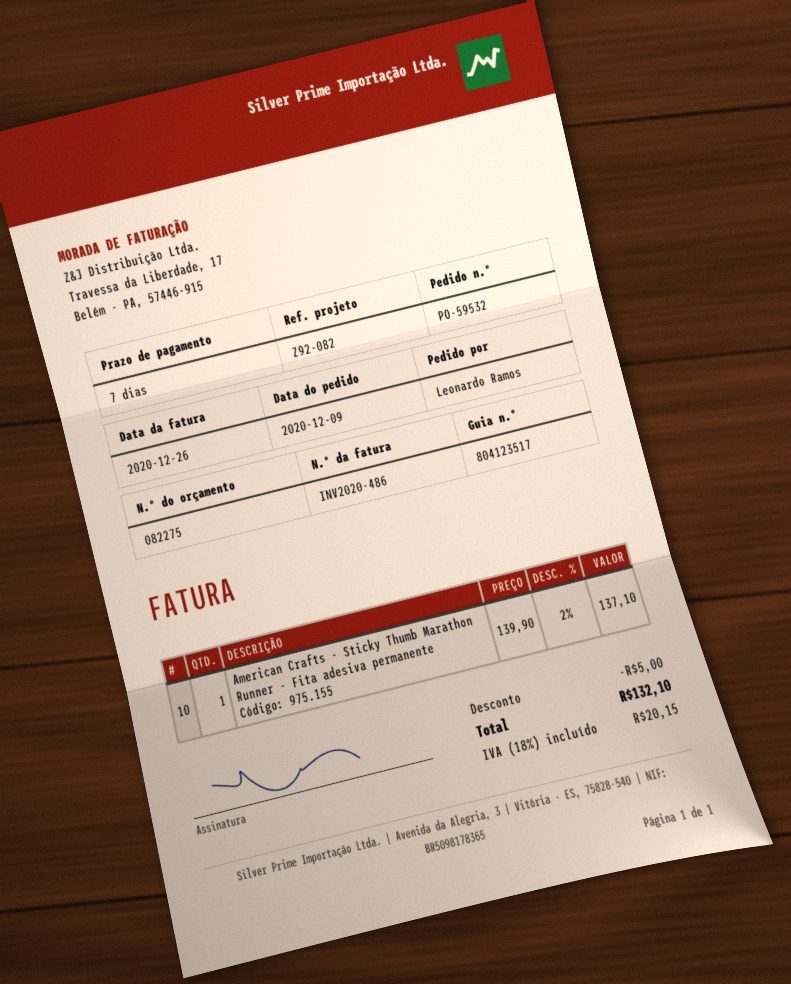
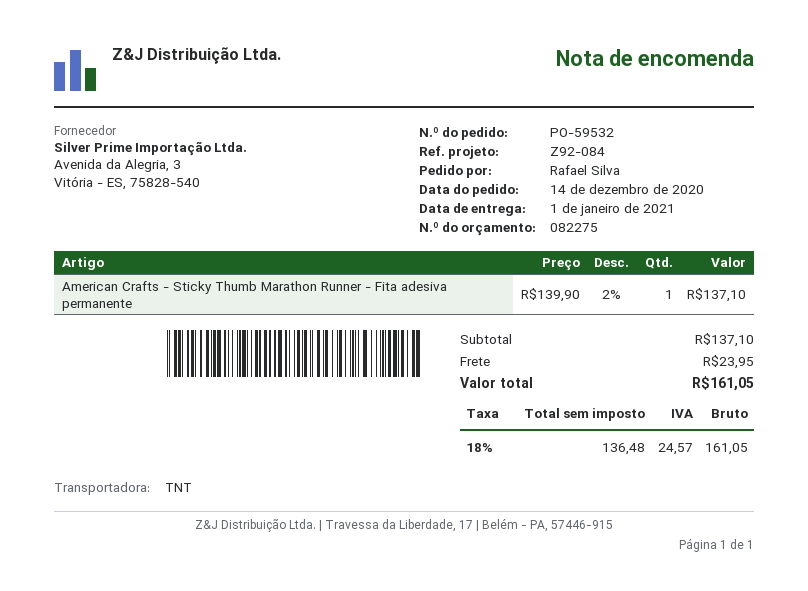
order date: 2020-12-09 -> 2020-12-14
reference: Z92-082 -> Z92-084
ordered by: Leonardo Ramos -> Rafael Silva
discount: 5.00 -> none
shipping: none -> 23.95
tax: 18% = 20.15 -> 18% = 24.57
total: 132.10 -> 161.05

